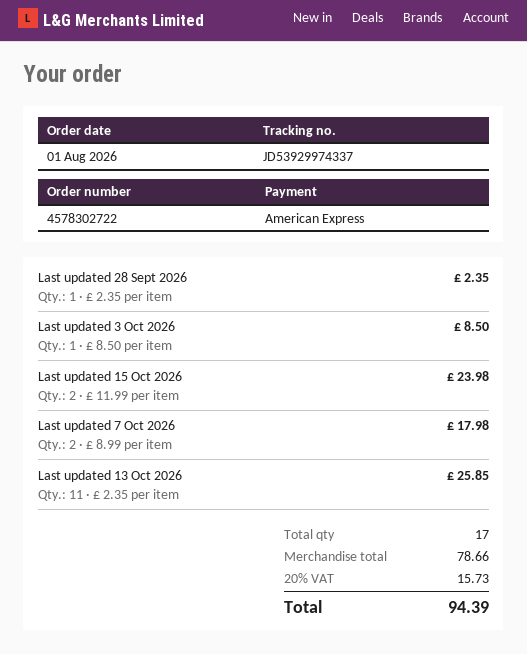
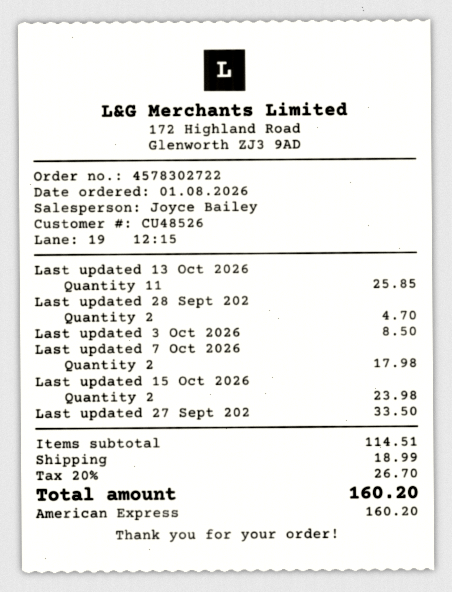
Last updated 28 Sept 2026: 1 for 2.35 -> 2 for 4.70
Last updated 27 Sept 202: none -> 1 for 33.50
subtotal: 78.66 -> 114.51
shipping: none -> 18.99
tax: 20% = 15.73 -> 20% = 26.70
total: 94.39 -> 160.20

